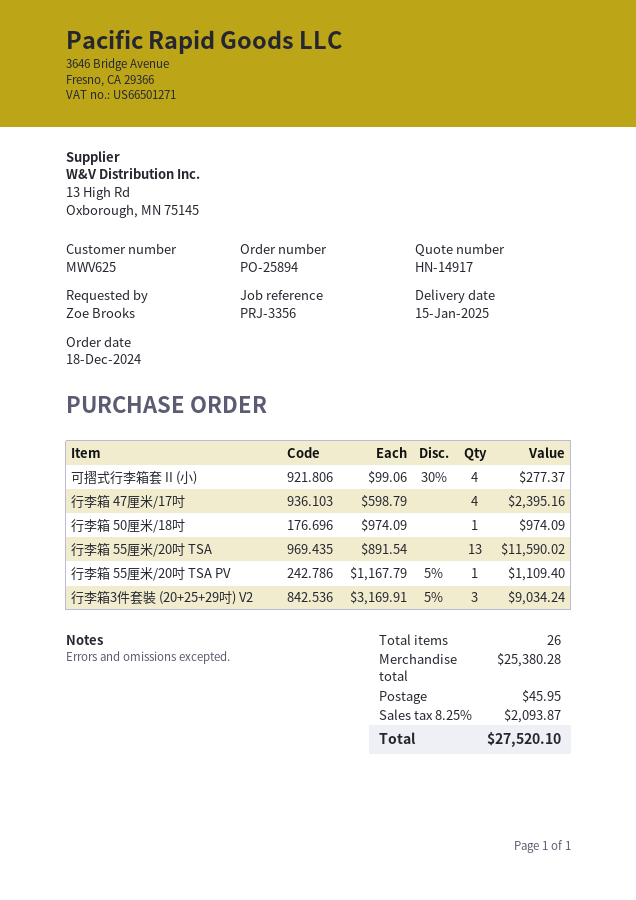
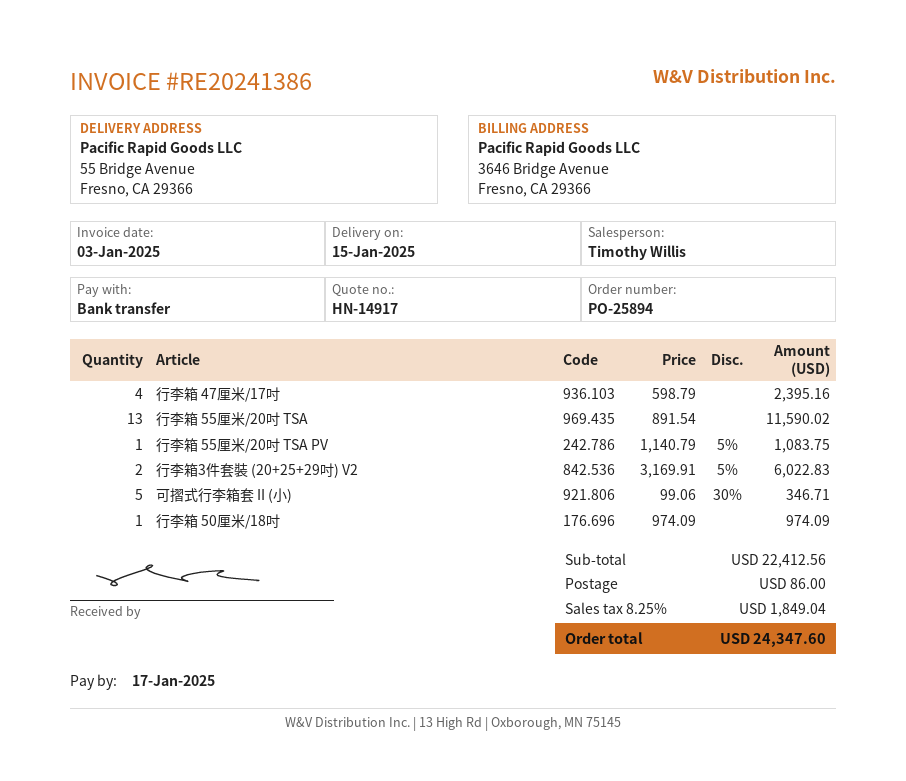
可摺式行李箱套 II (小): 4 x 99.06 - 30% = 277.37 -> 5 x 99.06 - 30% = 346.71
行李箱 55厘米/20吋 TSA PV: 1 x 1167.79 - 5% = 1109.40 -> 1 x 1140.79 - 5% = 1083.75
行李箱3件套裝 (20+25+29吋) V2: 3 x 3169.91 - 5% = 9034.24 -> 2 x 3169.91 - 5% = 6022.83
subtotal: 25380.28 -> 22412.56
shipping: 45.95 -> 86.00
tax: 8.25% = 2093.87 -> 8.25% = 1849.04
total: 27520.10 -> 24347.60

